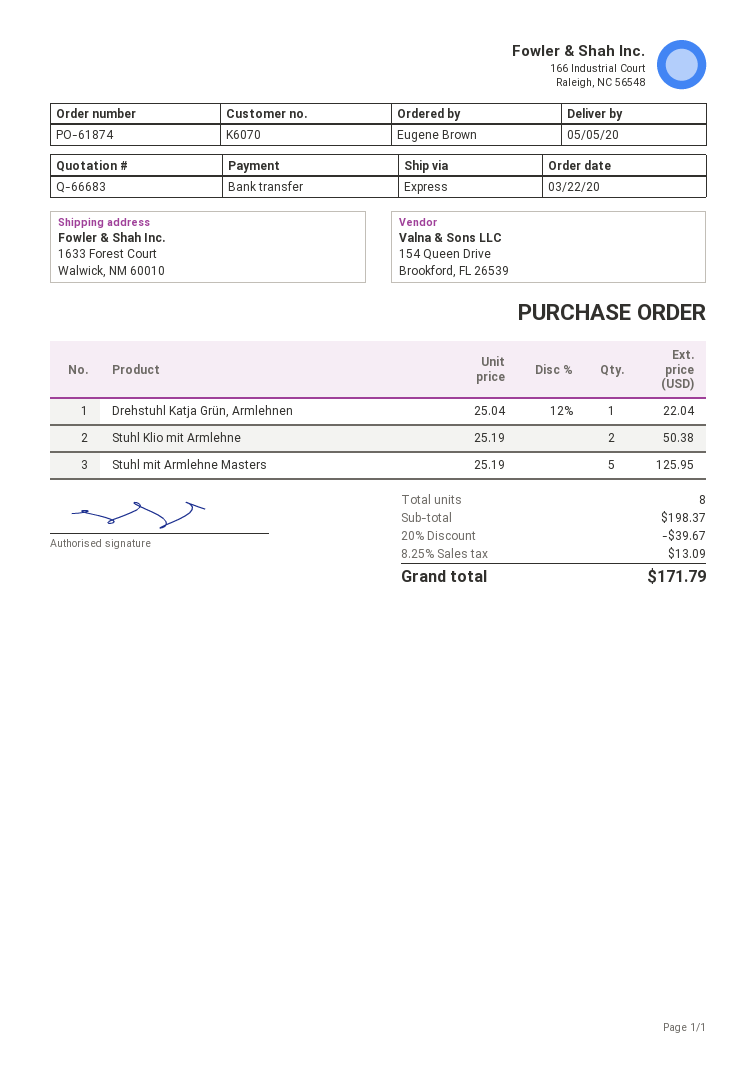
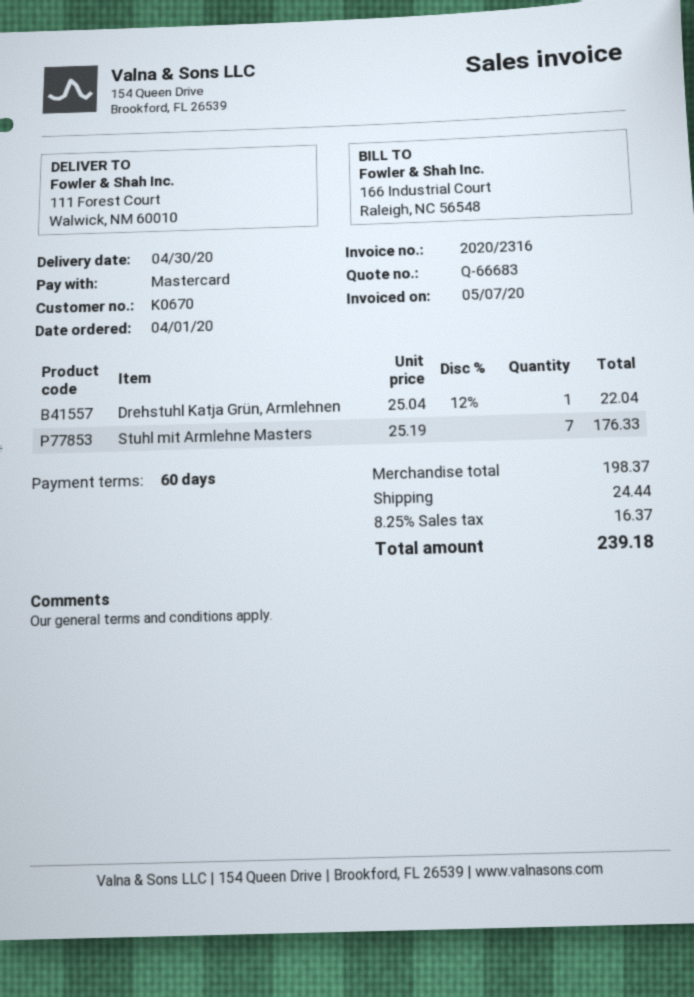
order date: 2020-03-22 -> 2020-04-01
delivery date: 2020-05-05 -> 2020-04-30
customer number: K6070 -> K0670
payment method: bank transfer -> Mastercard
ship to: 1633 Forest Court, Walwick, NM 60010 -> 111 Forest Court, Walwick, NM 60010
Stuhl Klio mit Armlehne: 2 x 25.19 = 50.38 -> none
Stuhl mit Armlehne Masters: 5 x 25.19 = 125.95 -> 7 x 25.19 = 176.33
discount: 20% = 39.67 -> none
shipping: none -> 24.44
tax: 8.25% = 13.09 -> 8.25% = 16.37
total: 171.79 -> 239.18

